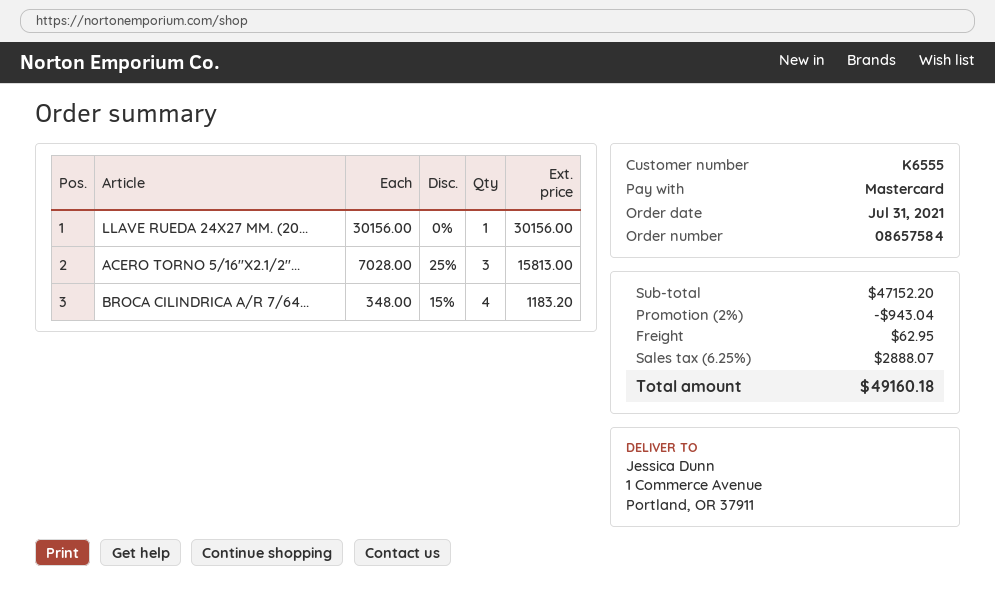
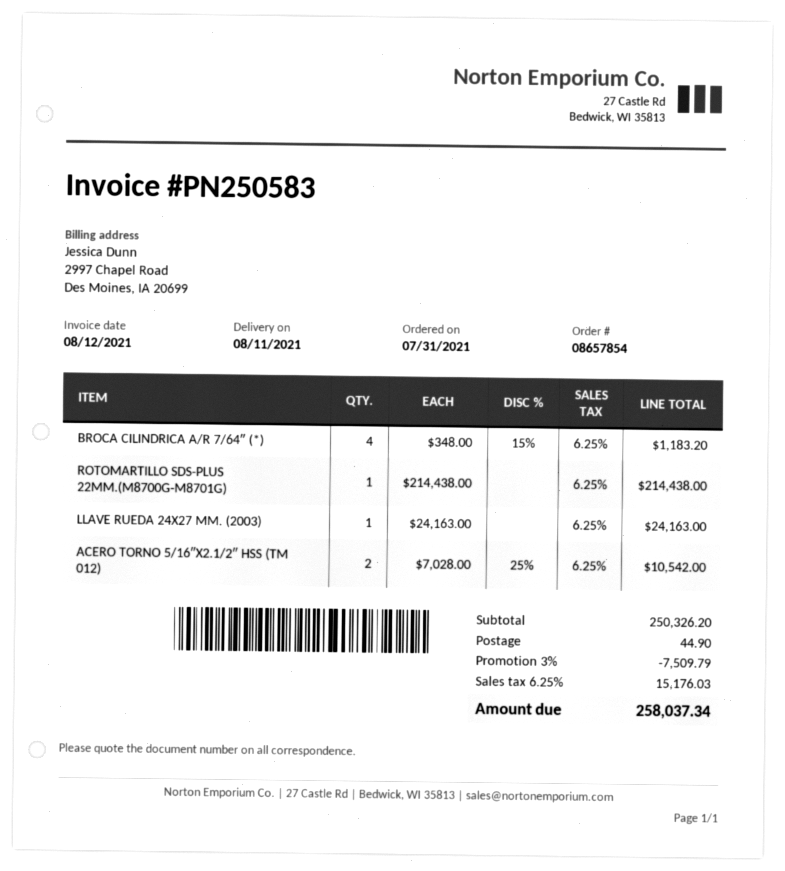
order number: 08657584 -> 08657854
LLAVE RUEDA 24X27 MM. (20...: 1 x 30156.00 = 30156.00 -> 1 x 24163.00 = 24163.00
ACERO TORNO 5/16″X2.1/2″...: 3 x 7028.00 - 25% = 15813.00 -> 2 x 7028.00 - 25% = 10542.00
ROTOMARTILLO SDS-PLUS 22MM.(M8700G-M8701G): none -> 1 x 214438.00 = 214438.00
subtotal: 47152.20 -> 250326.20
discount: 2% = 943.04 -> 3% = 7509.79
shipping: 62.95 -> 44.90
tax: 6.25% = 2888.07 -> 6.25% = 15176.03
total: 49160.18 -> 258037.34

